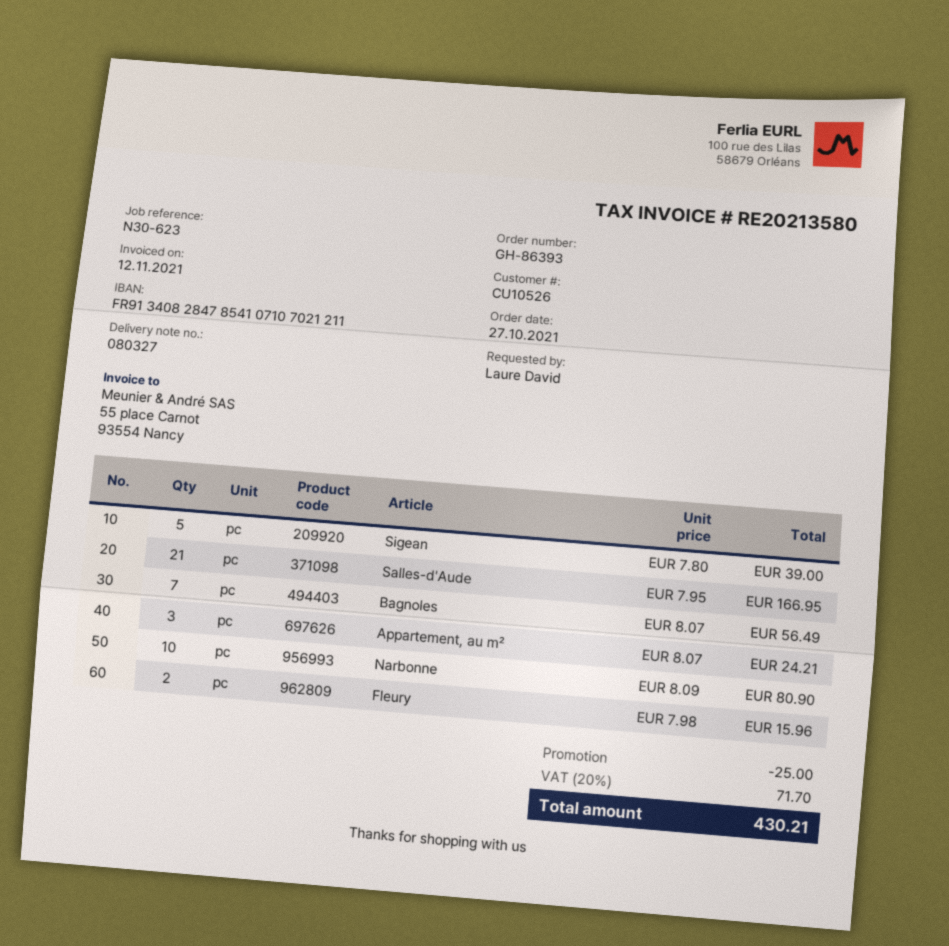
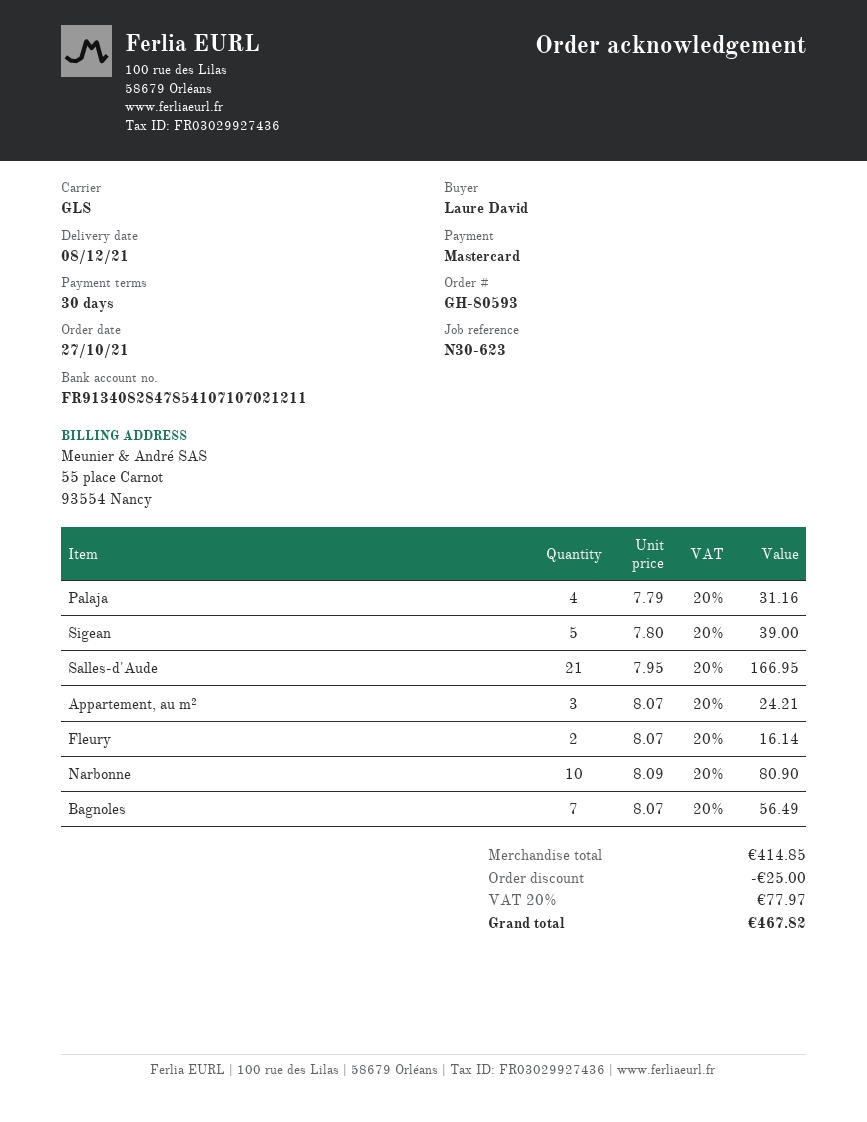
order number: GH-86393 -> GH-80593
Fleury: 2 x 7.98 = 15.96 -> 2 x 8.07 = 16.14
Palaja: none -> 4 x 7.79 = 31.16
tax: 20% = 71.70 -> 20% = 77.97
total: 430.21 -> 467.82

